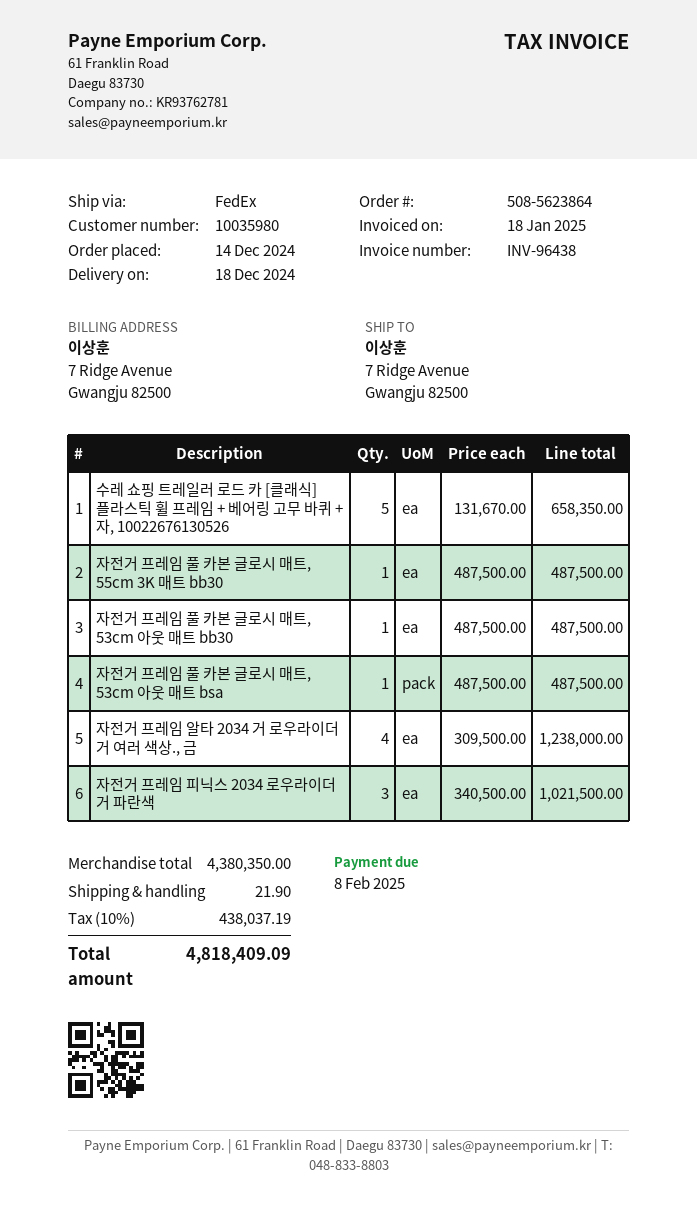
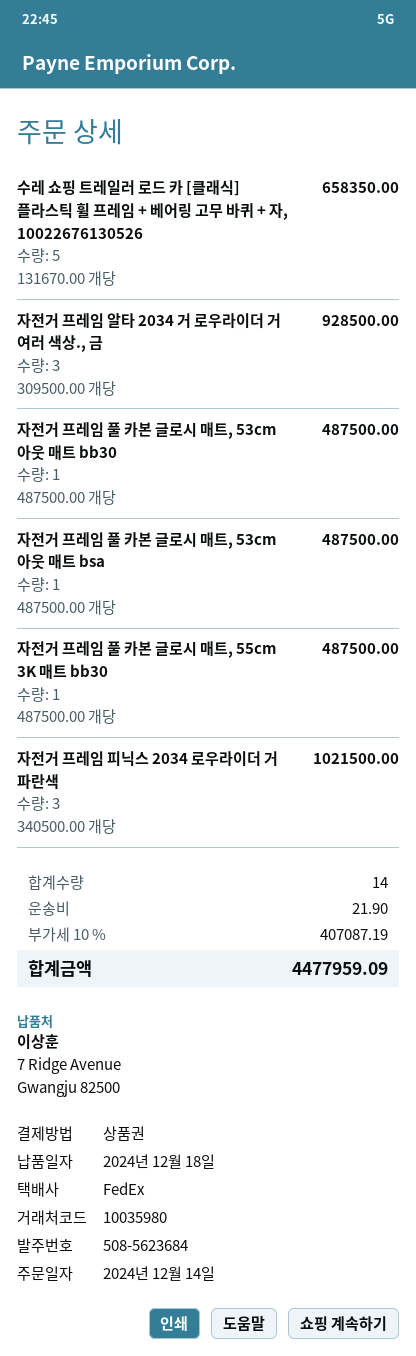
order number: 508-5623864 -> 508-5623684
자전거 프레임 알타 2034 거 로우라이더 거 여러 색상., 금: 4 x 309500.00 = 1238000.00 -> 3 x 309500.00 = 928500.00
tax: 10% = 438037.19 -> 10% = 407087.19
total: 4818409.09 -> 4477959.09

